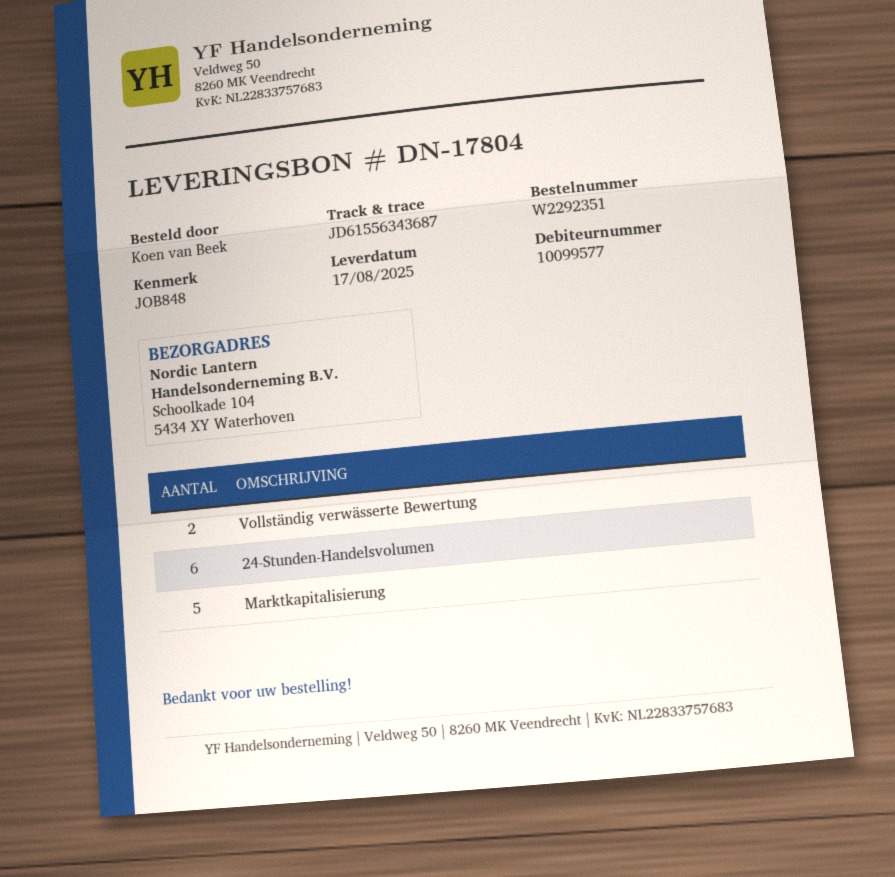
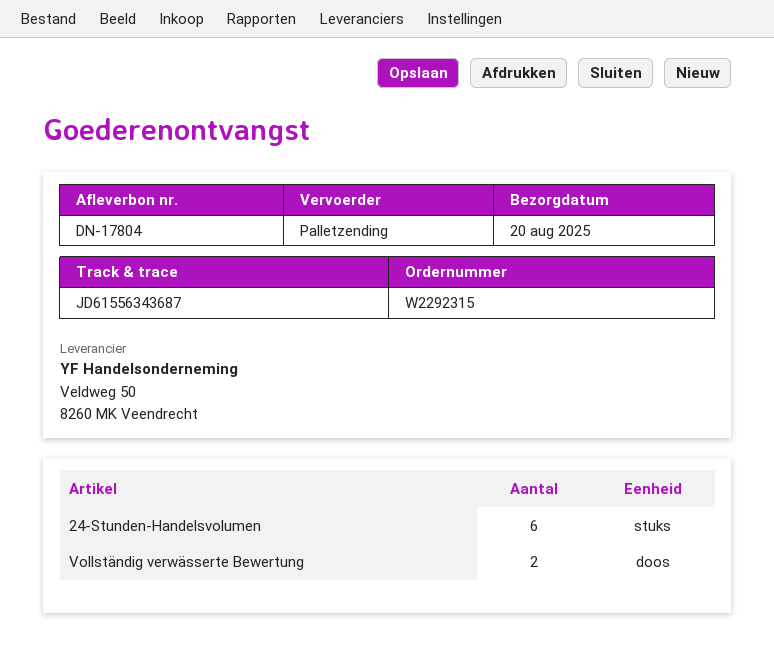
order number: W2292351 -> W2292315
delivery date: 2025-08-17 -> 2025-08-20
Marktkapitalisierung: 5 -> none

